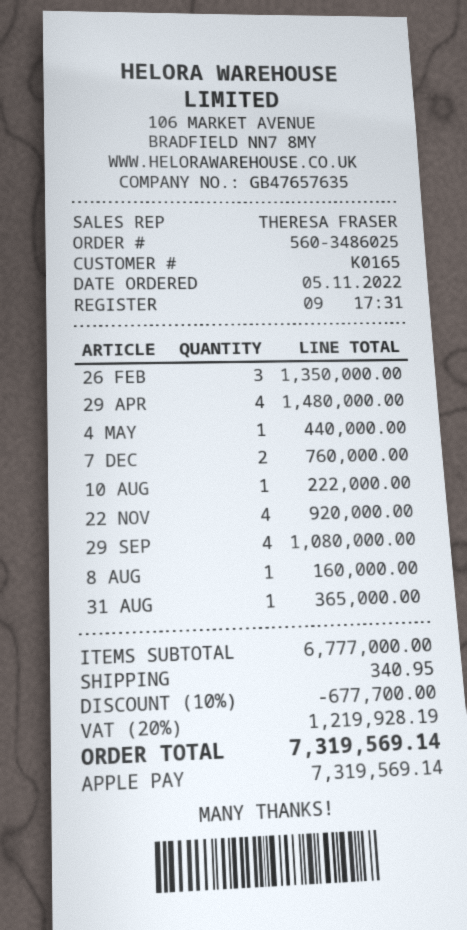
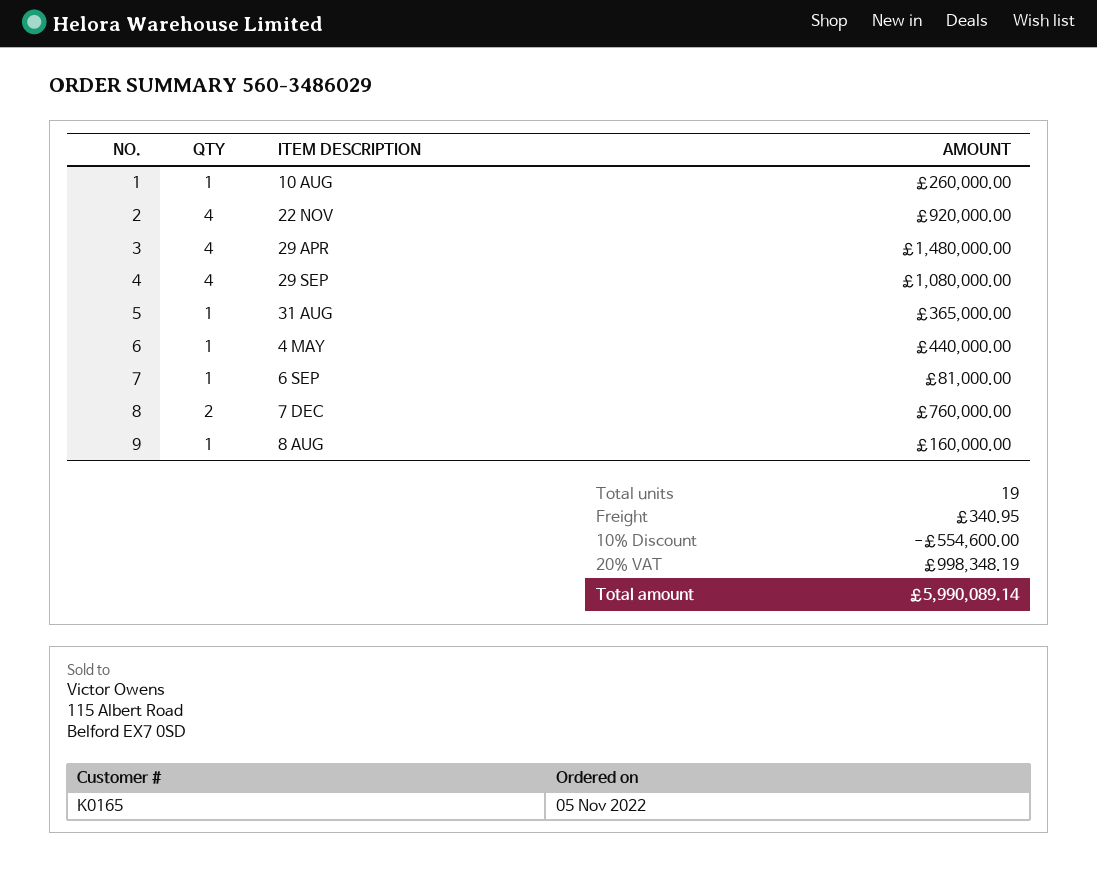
order number: 560-3486025 -> 560-3486029
26 FEB: 3 for 1350000.00 -> none
10 AUG: 1 for 222000.00 -> 1 for 260000.00
6 SEP: none -> 1 for 81000.00
discount: 10% = 677700.00 -> 10% = 554600.00
tax: 20% = 1219928.19 -> 20% = 998348.19
total: 7319569.14 -> 5990089.14

